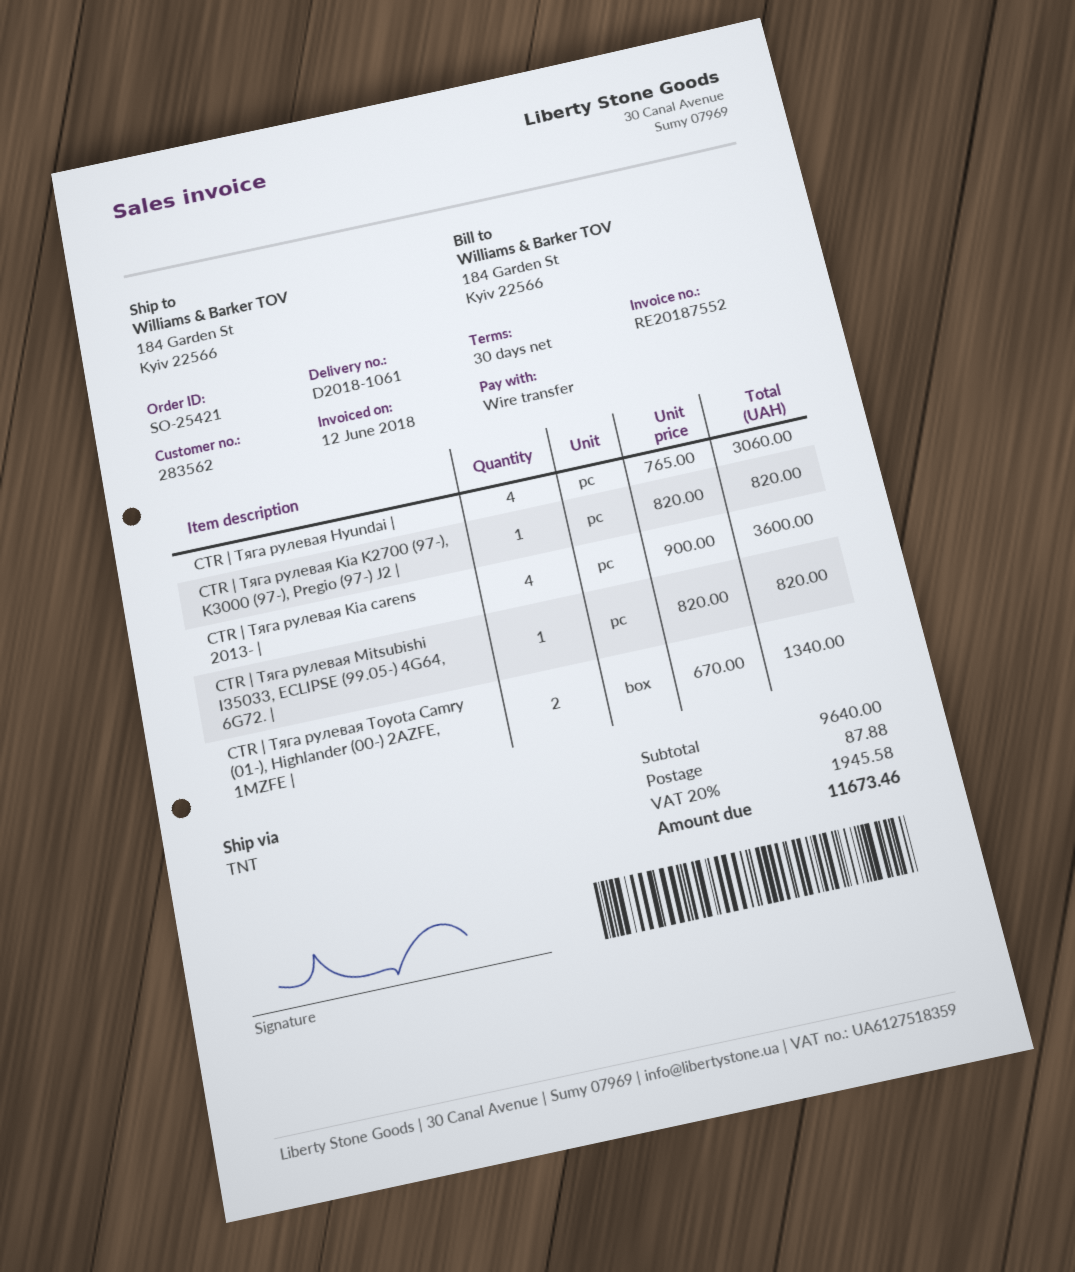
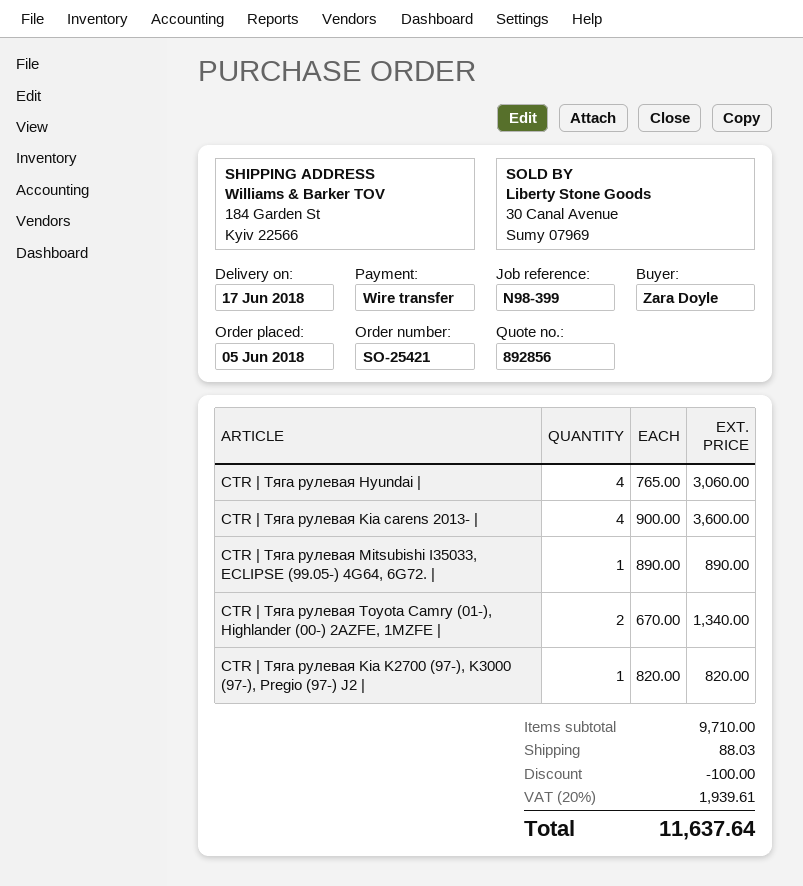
CTR | Тяга рулевая Mitsubishi I35033, ECLIPSE (99.05-) 4G64, 6G72. |: 1 x 820.00 = 820.00 -> 1 x 890.00 = 890.00
subtotal: 9640.00 -> 9710.00
discount: none -> 100.00
shipping: 87.88 -> 88.03
tax: 20% = 1945.58 -> 20% = 1939.61
total: 11673.46 -> 11637.64

